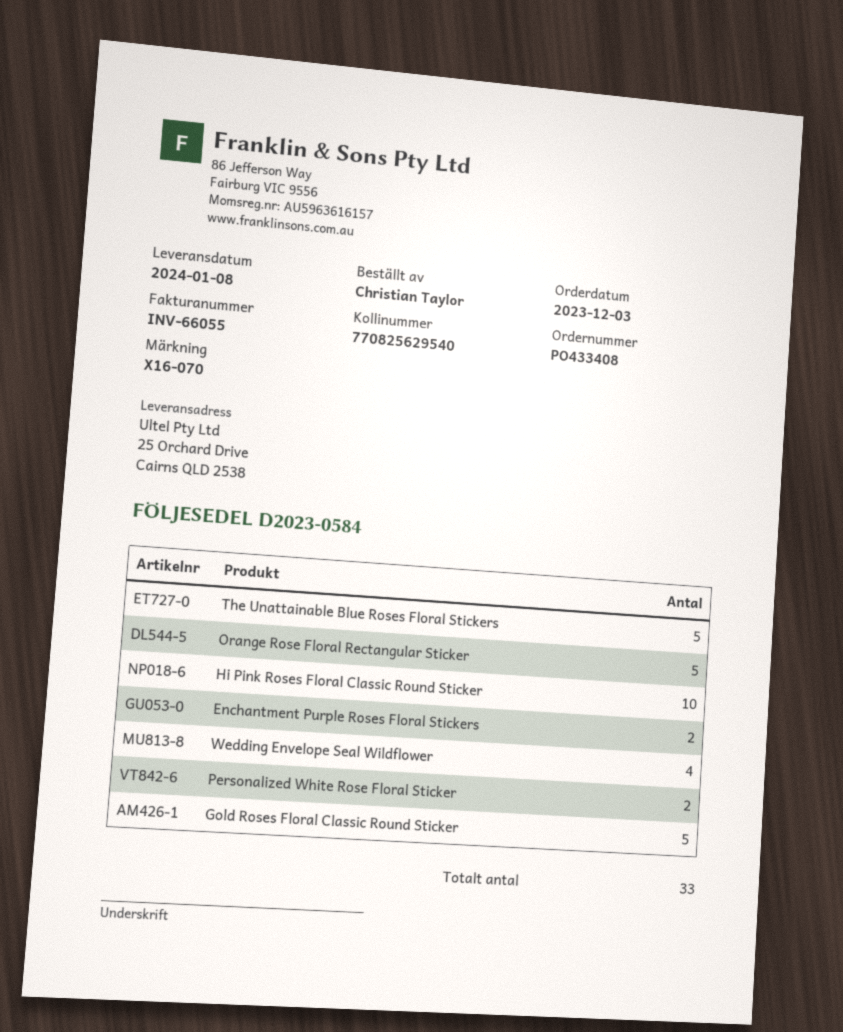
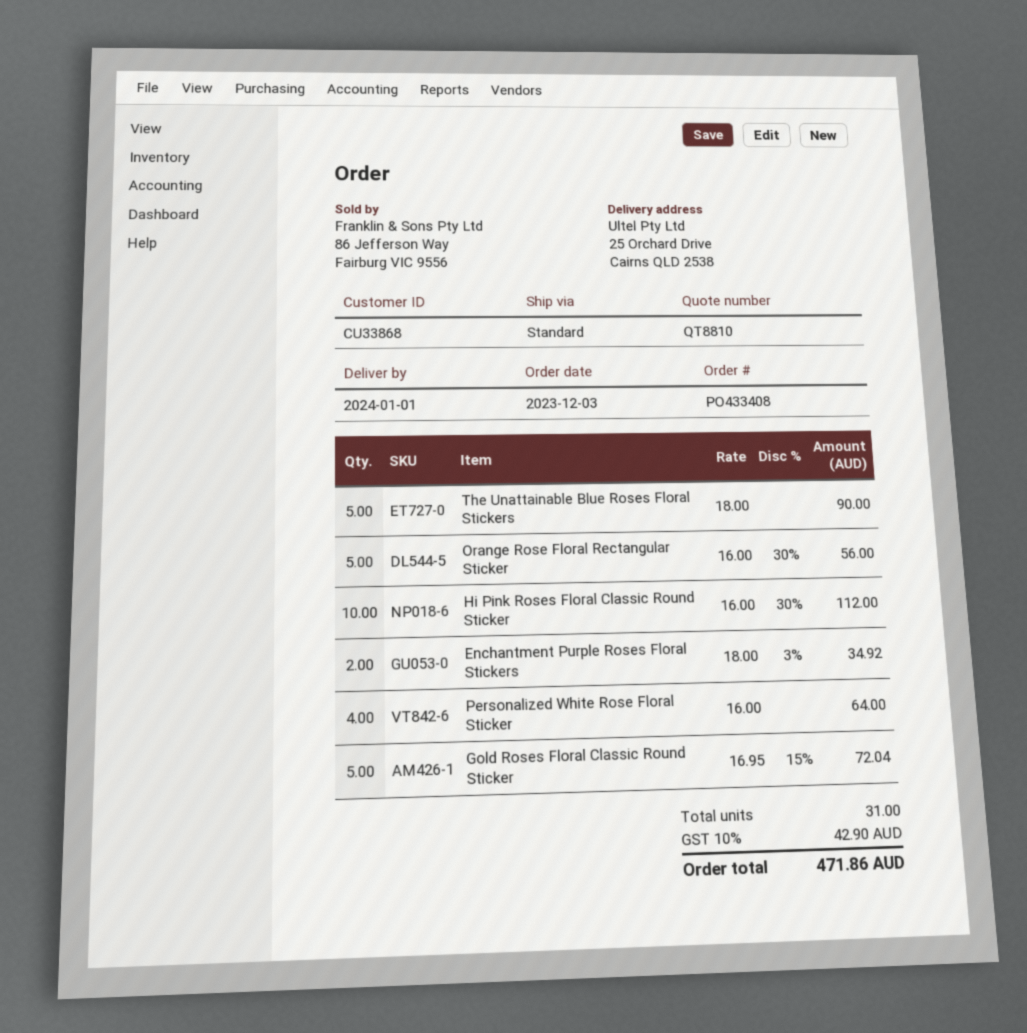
delivery date: 2024-01-08 -> 2024-01-01
Wedding Envelope Seal Wildflower: 4 -> none
Personalized White Rose Floral Sticker: 2 -> 4
total quantity: 33 -> 31

